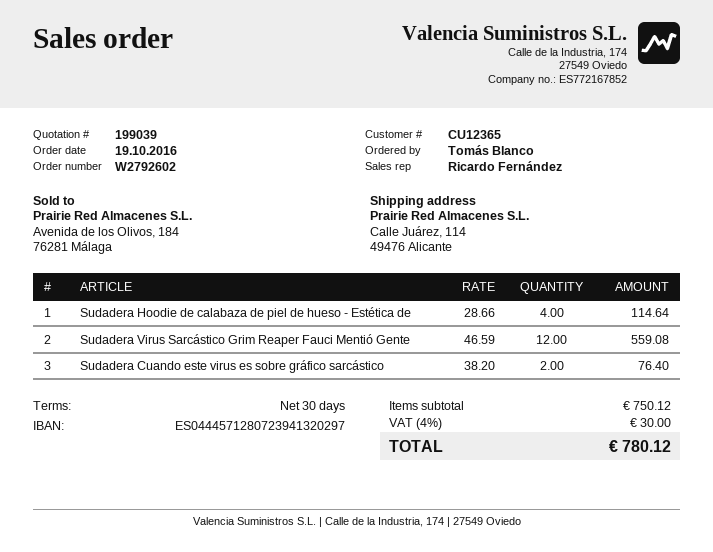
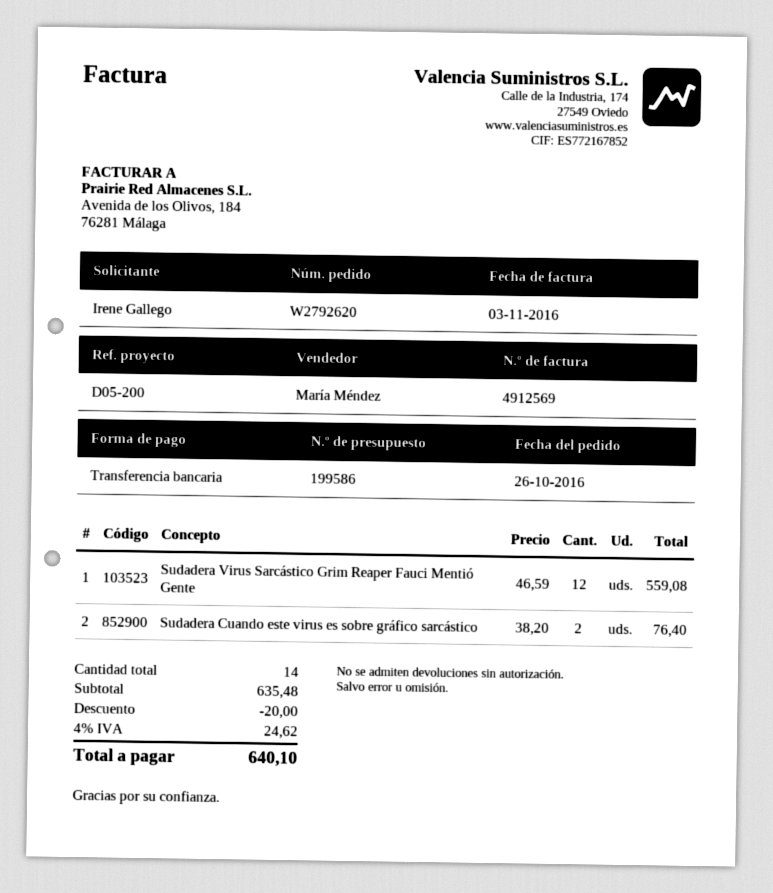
quote number: 199039 -> 199586
order number: W2792602 -> W2792620
order date: 2016-10-19 -> 2016-10-26
ordered by: Tomás Blanco -> Irene Gallego
sales rep: Ricardo Fernández -> María Méndez
Sudadera Hoodie de calabaza de piel de hueso - Estética de: 4 x 28.66 = 114.64 -> none
subtotal: 750.12 -> 635.48
discount: none -> 20.00
tax: 4% = 30.00 -> 4% = 24.62
total: 780.12 -> 640.10

